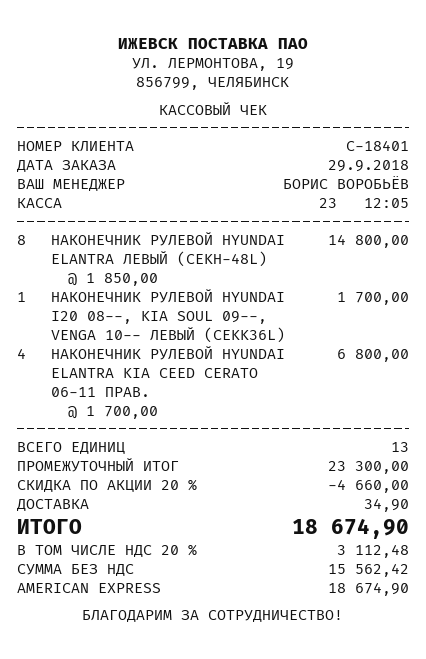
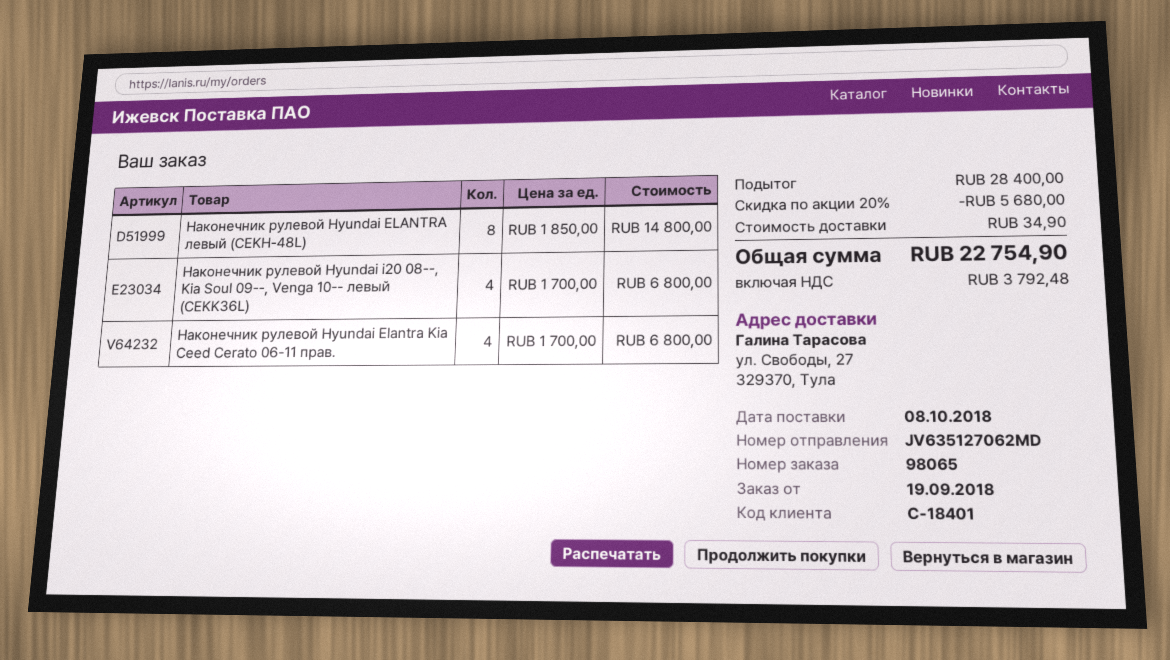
order date: 2018-09-29 -> 2018-09-19
НАКОНЕЧНИК РУЛЕВОЙ HYUNDAI I20 08--, KIA SOUL 09--, VENGA 10-- ЛЕВЫЙ (CEKK36L): 1 x 1700.00 = 1700.00 -> 4 x 1700.00 = 6800.00
subtotal: 23300.00 -> 28400.00
discount: 20% = 4660.00 -> 20% = 5680.00
tax: 3112.48 -> 3792.48
total: 18674.90 -> 22754.90

